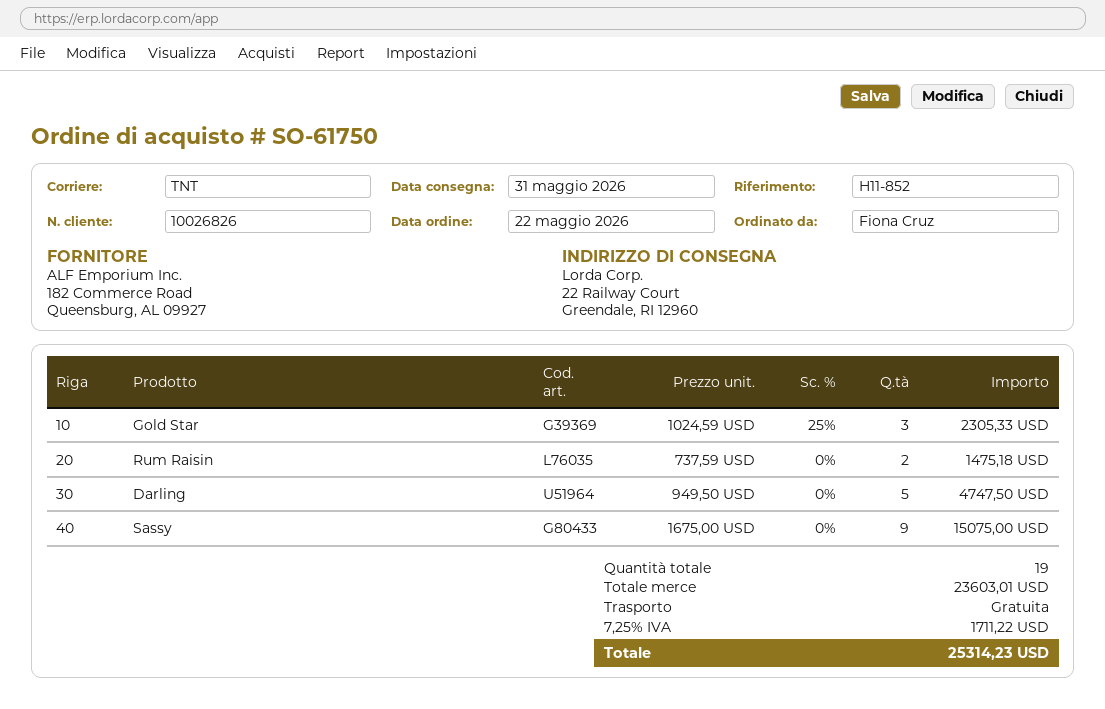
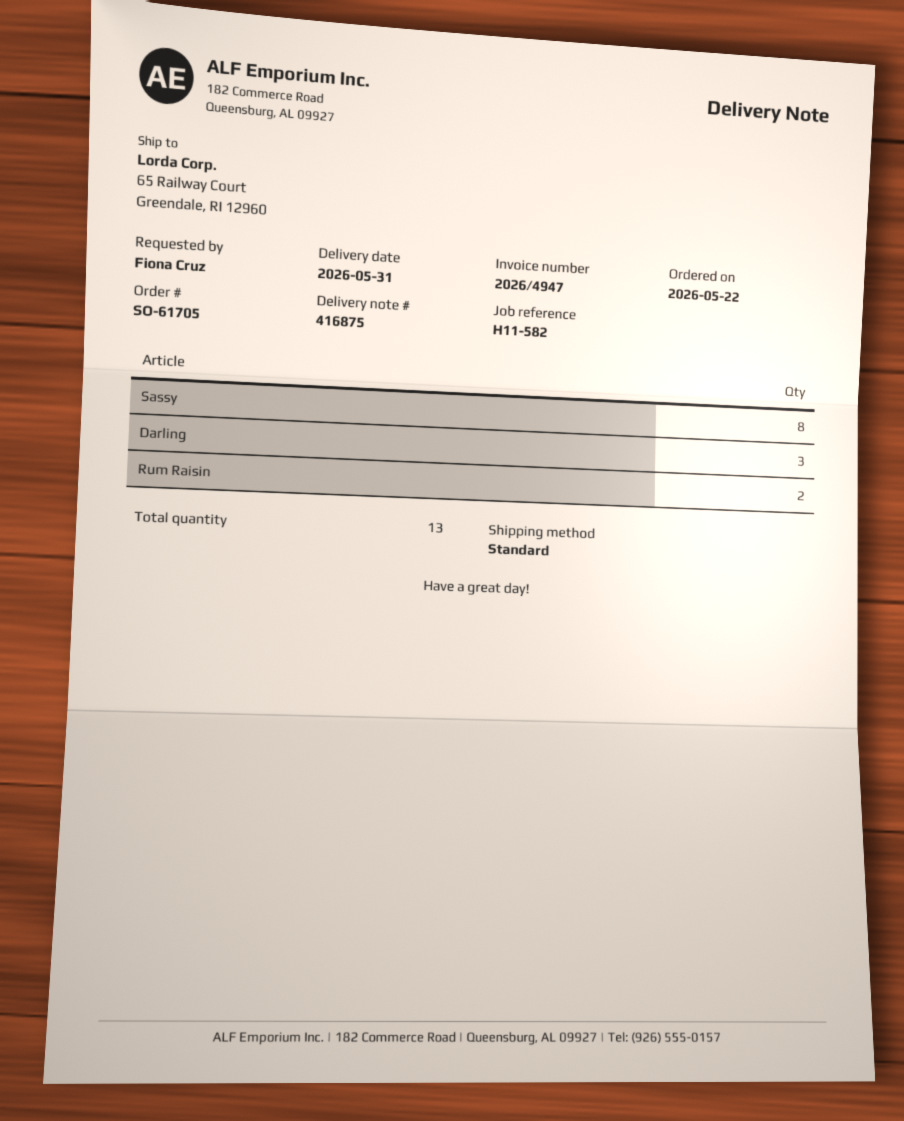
order number: SO-61750 -> SO-61705
reference: H11-852 -> H11-582
shipping method: TNT -> standard
ship to: 22 Railway Court, Greendale, RI 12960 -> 65 Railway Court, Greendale, RI 12960
Gold Star: 3 -> none
Darling: 5 -> 3
Sassy: 9 -> 8
total quantity: 19 -> 13

